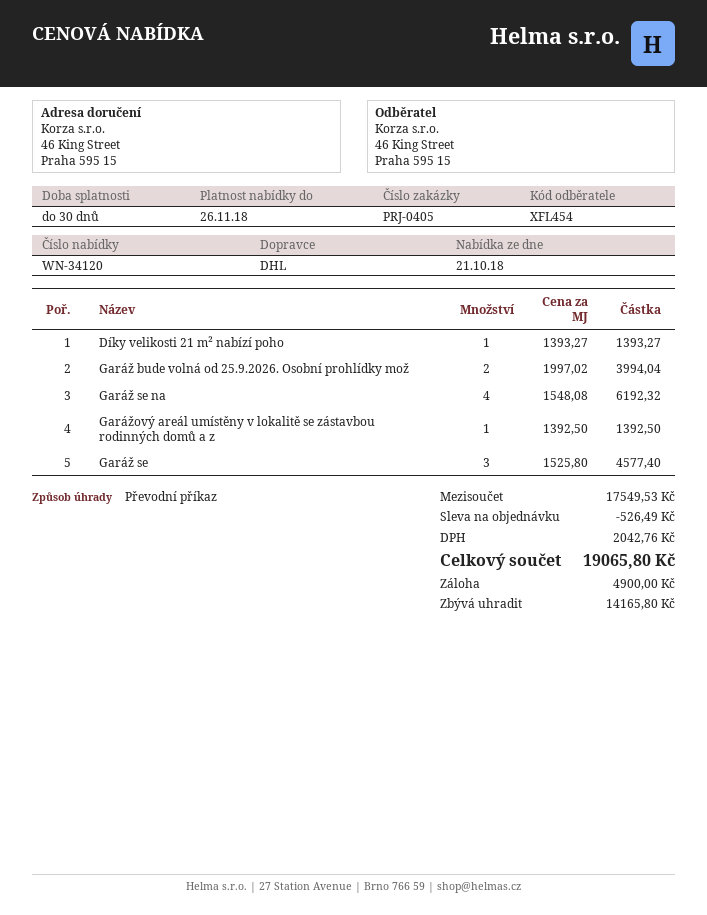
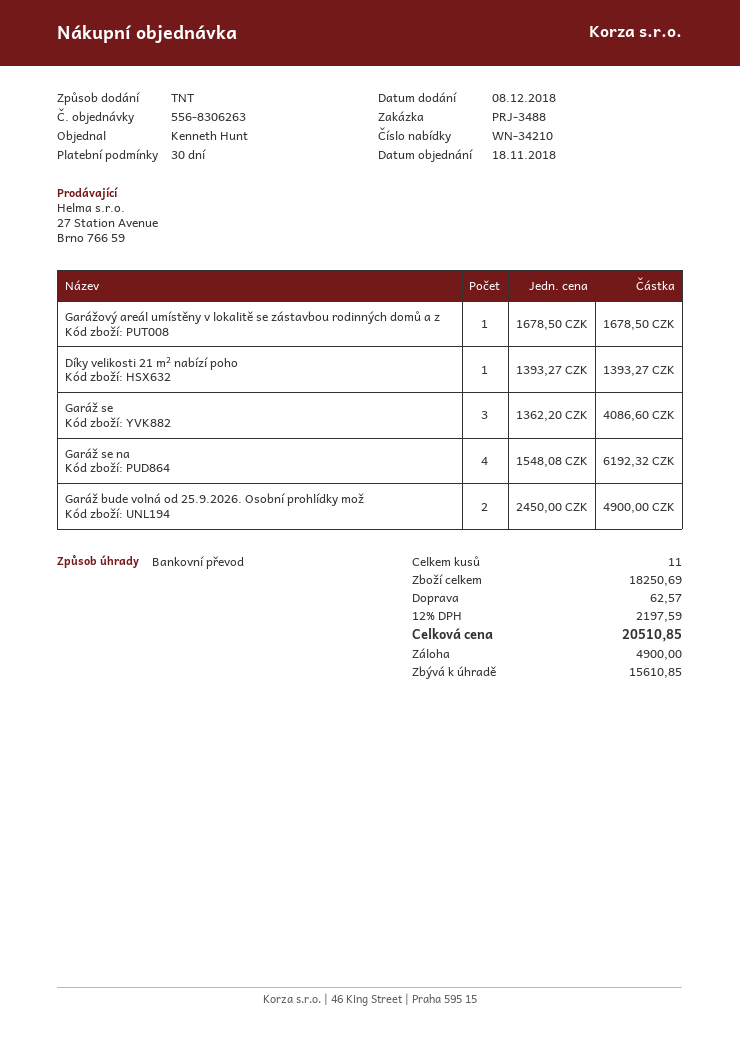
quote number: WN-34120 -> WN-34210
reference: PRJ-0405 -> PRJ-3488
shipping method: DHL -> TNT
Garáž bude volná od 25.9.2026. Osobní prohlídky mož: 2 x 1997.02 = 3994.04 -> 2 x 2450.00 = 4900.00
Garážový areál umístěny v lokalitě se zástavbou rodinných domů a z: 1 x 1392.50 = 1392.50 -> 1 x 1678.50 = 1678.50
Garáž se: 3 x 1525.80 = 4577.40 -> 3 x 1362.20 = 4086.60
subtotal: 17549.53 -> 18250.69
discount: 526.49 -> none
shipping: none -> 62.57
tax: 2042.76 -> 2197.59
total: 19065.80 -> 20510.85
balance: 14165.80 -> 15610.85

